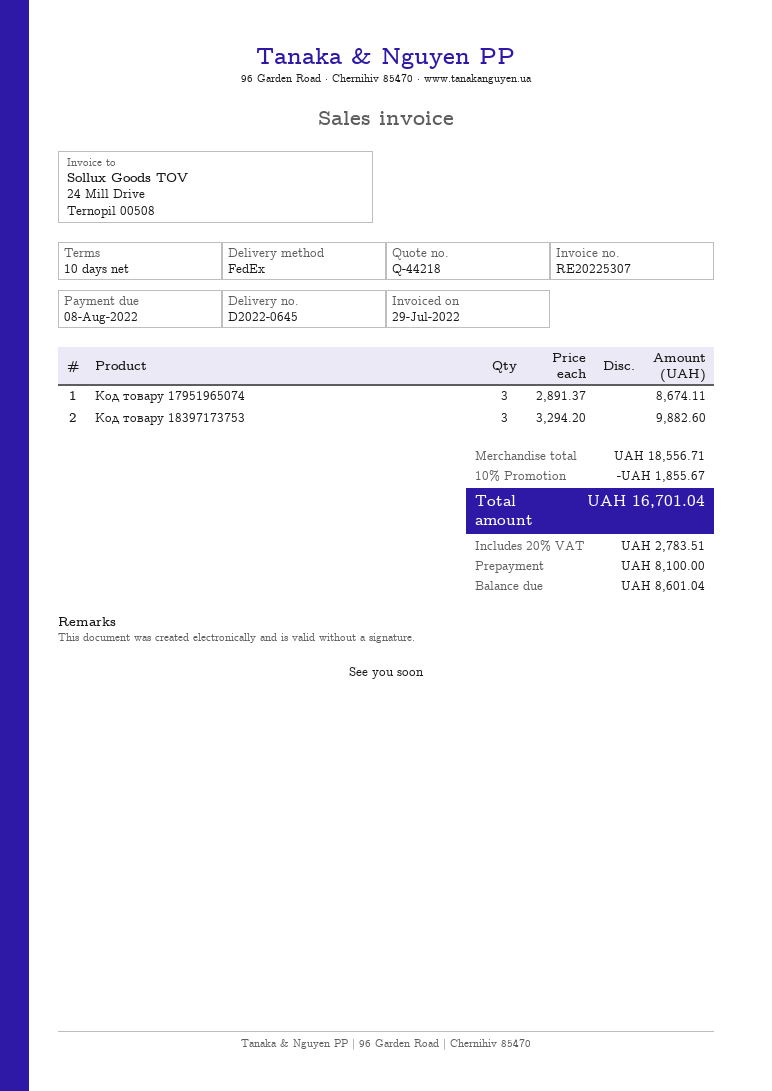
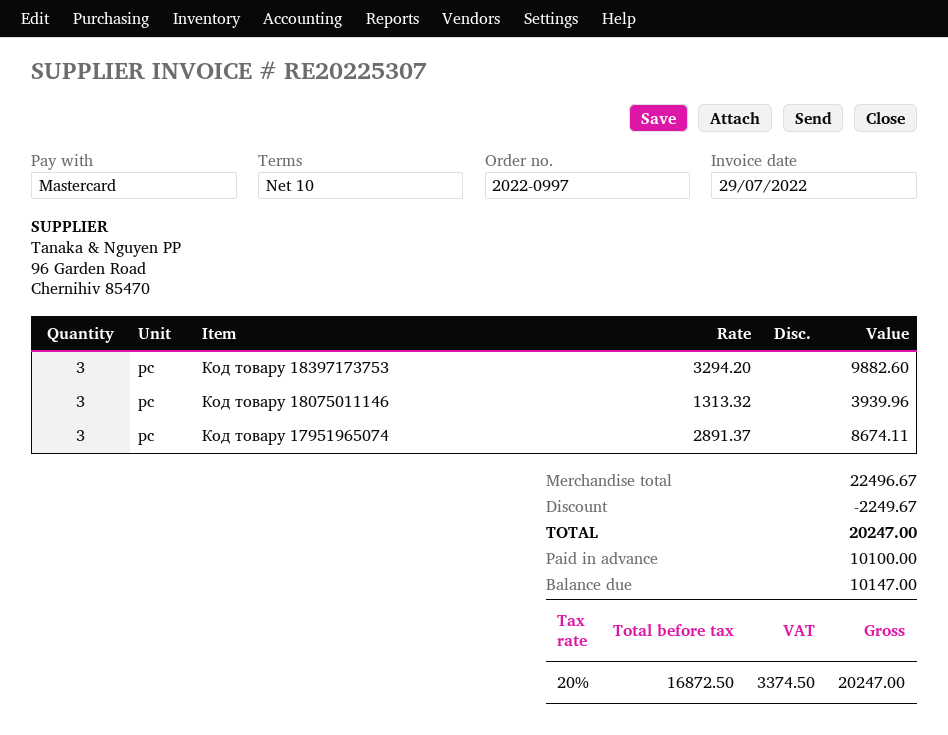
Код товару 18075011146: none -> 3 x 1313.32 = 3939.96
subtotal: 18556.71 -> 22496.67
discount: 1855.67 -> 2249.67
tax: 20% = 2783.51 -> 20% = 3374.50
total: 16701.04 -> 20247.00
deposit: 8100.00 -> 10100.00
balance: 8601.04 -> 10147.00

